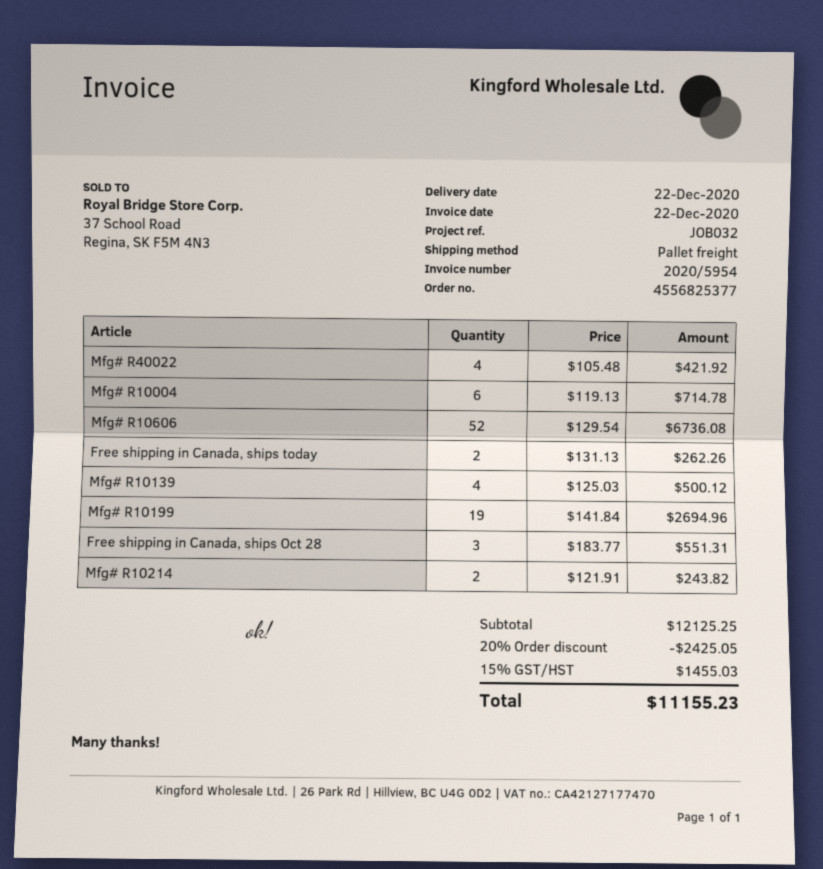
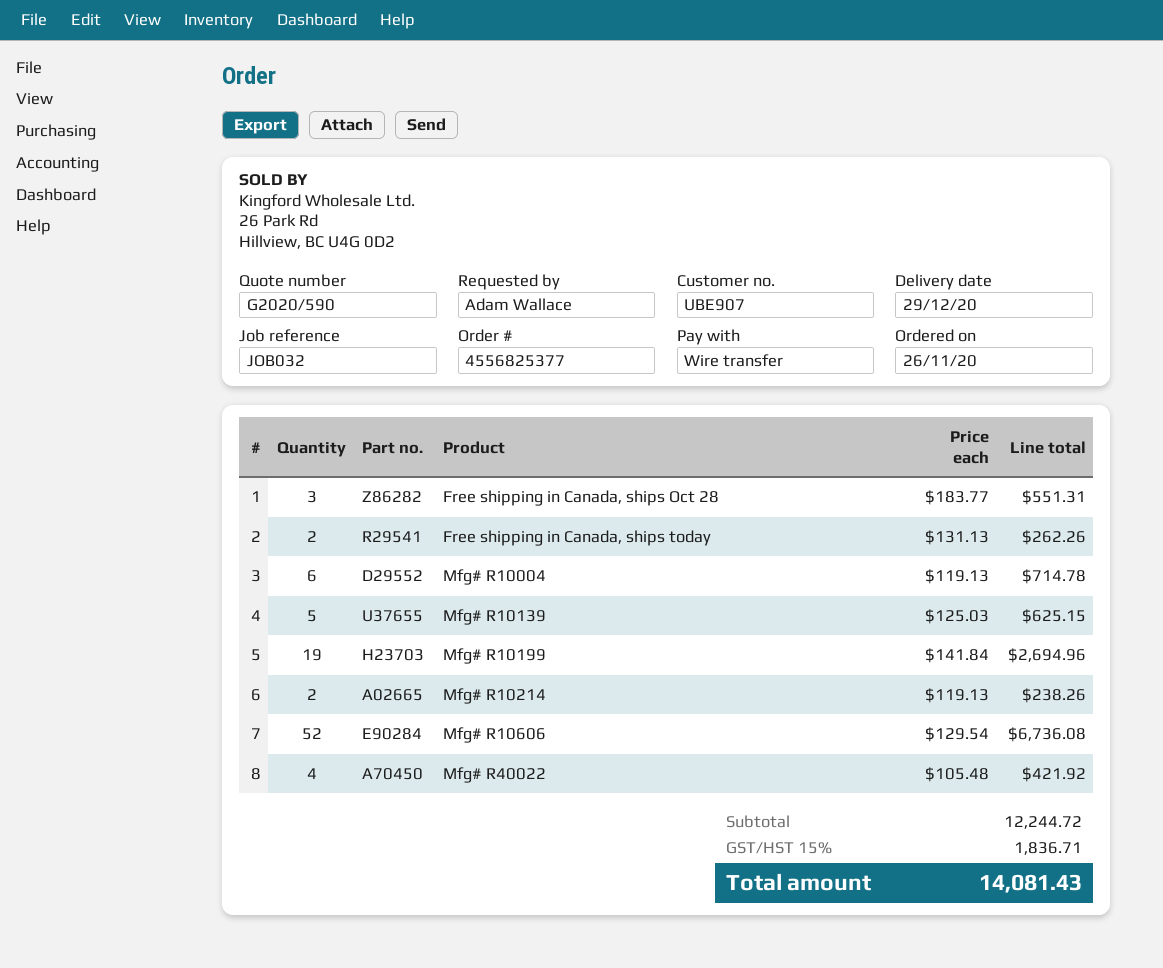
delivery date: 2020-12-22 -> 2020-12-29
Mfg# R10139: 4 x 125.03 = 500.12 -> 5 x 125.03 = 625.15
Mfg# R10214: 2 x 121.91 = 243.82 -> 2 x 119.13 = 238.26
subtotal: 12125.25 -> 12244.72
discount: 20% = 2425.05 -> none
tax: 15% = 1455.03 -> 15% = 1836.71
total: 11155.23 -> 14081.43

